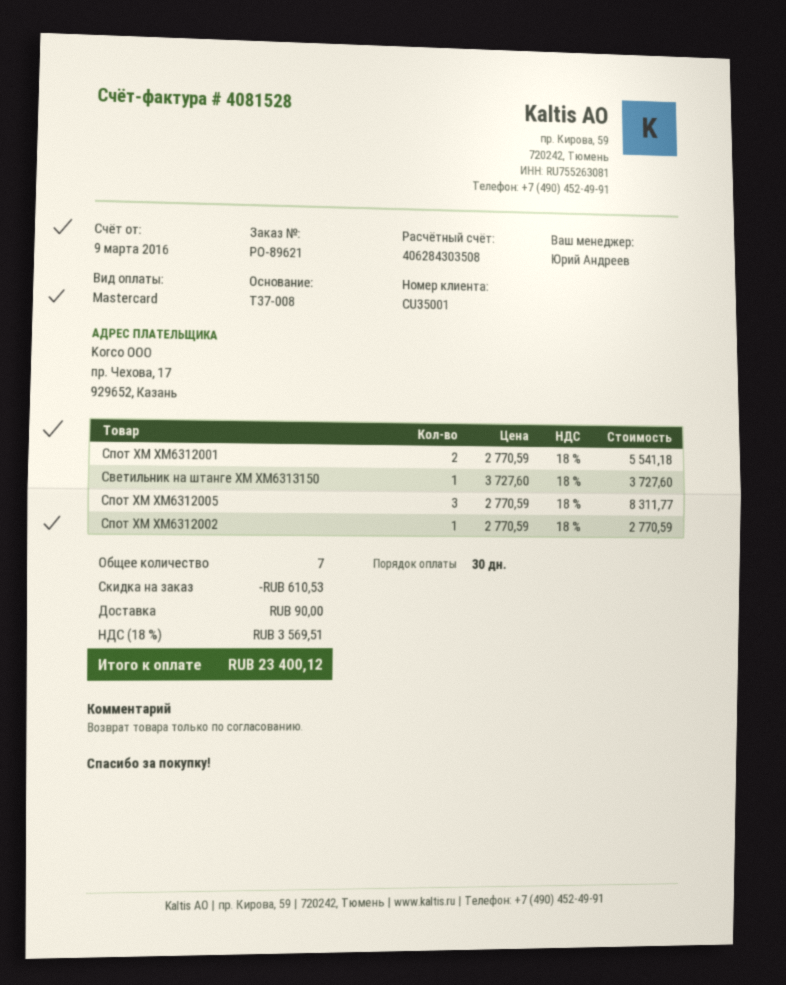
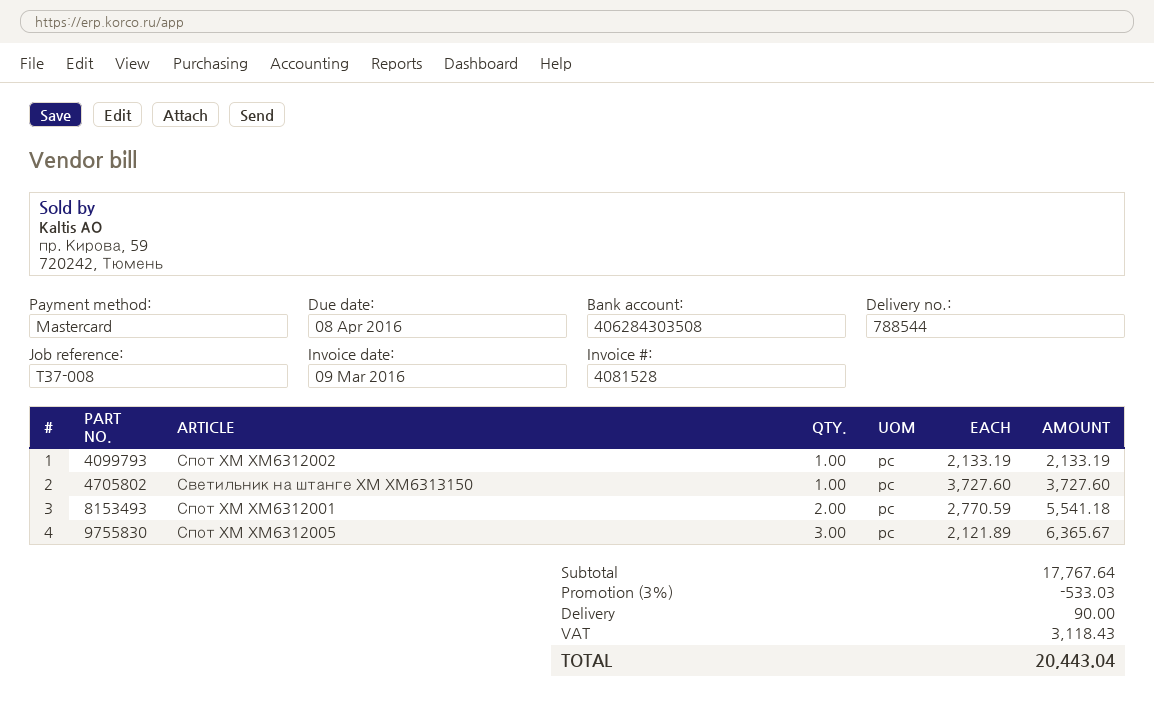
Спот XM XM6312005: 3 x 2770.59 = 8311.77 -> 3 x 2121.89 = 6365.67
Спот XM XM6312002: 1 x 2770.59 = 2770.59 -> 1 x 2133.19 = 2133.19
discount: 610.53 -> 533.03
tax: 3569.51 -> 3118.43
total: 23400.12 -> 20443.04

